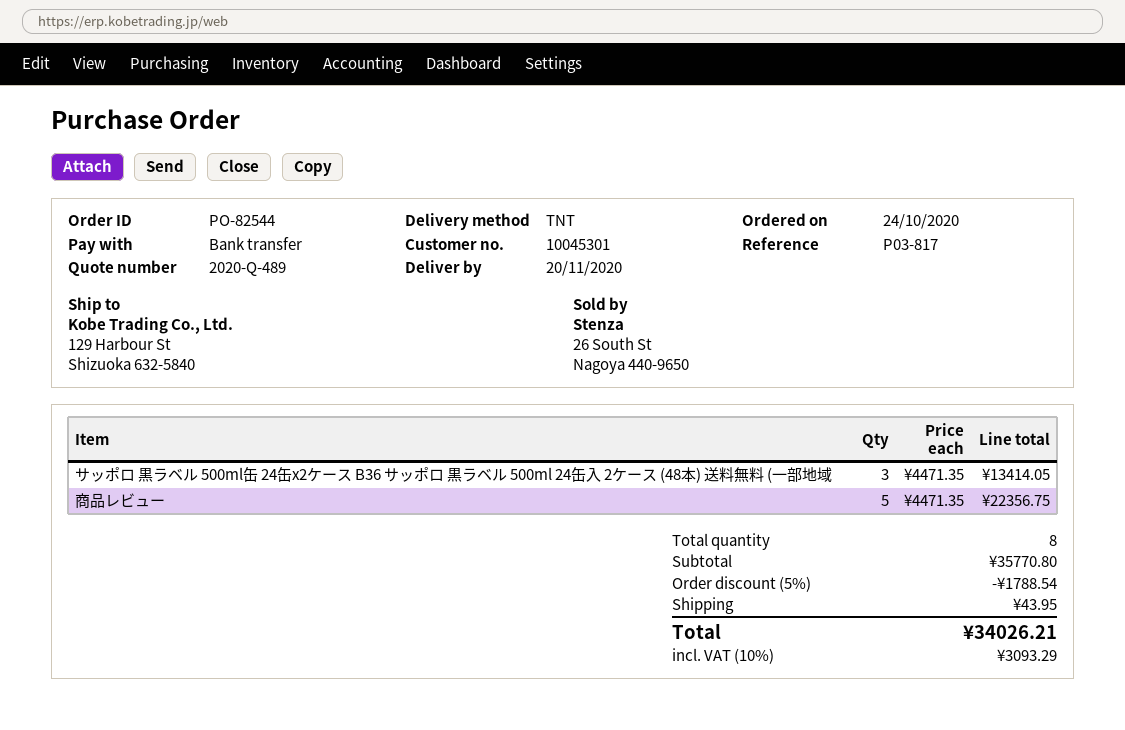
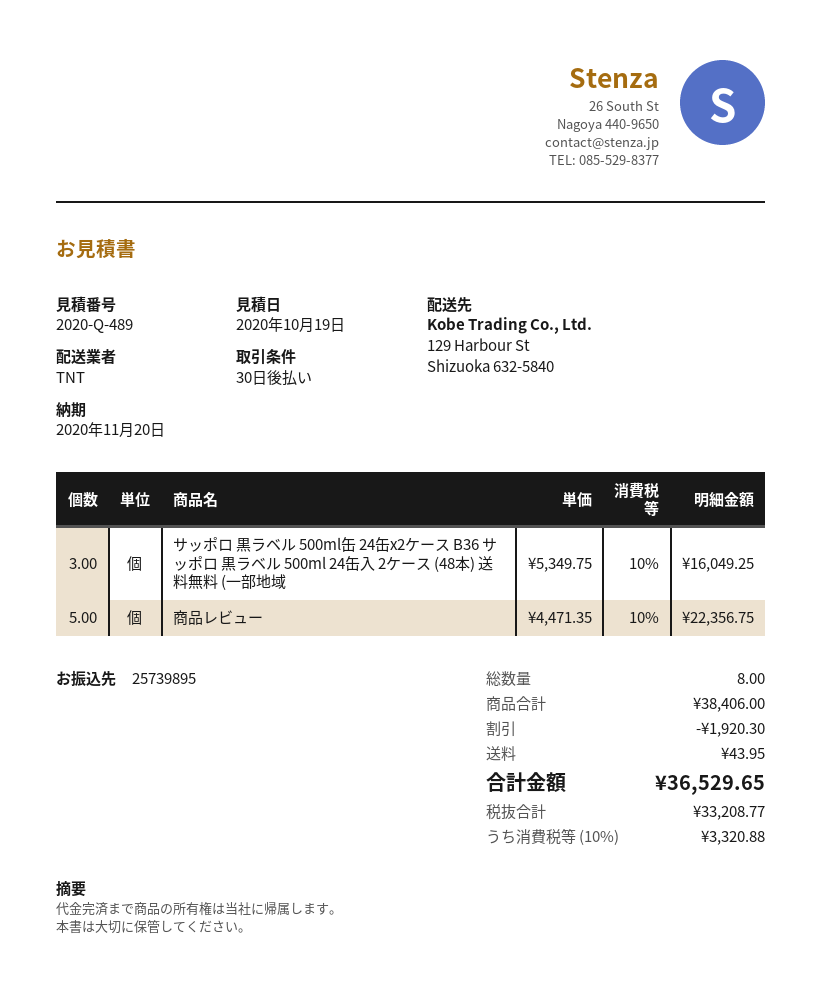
サッポロ 黒ラベル 500ml缶 24缶x2ケース B36 サッポロ 黒ラベル 500ml 24缶入 2ケース (48本) 送料無料 (一部地域: 3 x 4471.35 = 13414.05 -> 3 x 5349.75 = 16049.25
subtotal: 35770.80 -> 38406.00
discount: 1788.54 -> 1920.30
tax: 10% = 3093.29 -> 10% = 3320.88
total: 34026.21 -> 36529.65

